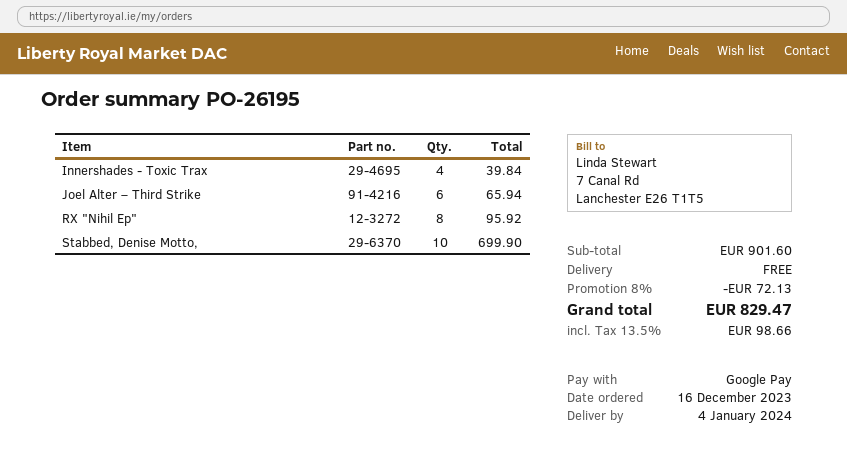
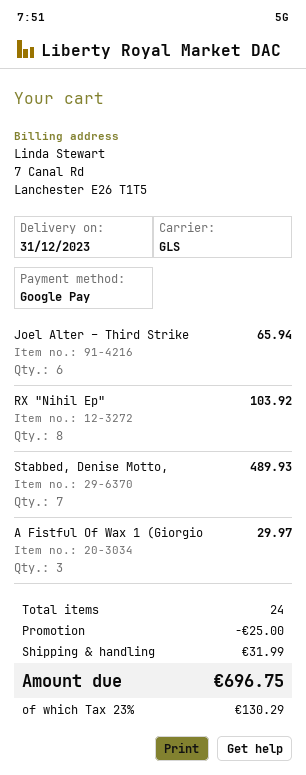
delivery date: 2024-01-04 -> 2023-12-31
Innershades - Toxic Trax: 4 for 39.84 -> none
RX "Nihil Ep": 8 for 95.92 -> 8 for 103.92
Stabbed, Denise Motto,: 10 for 699.90 -> 7 for 489.93
A Fistful Of Wax 1 (Giorgio: none -> 3 for 29.97
discount: 72.13 -> 25.00
shipping: 0.00 -> 31.99
tax: 13.5% = 98.66 -> 23% = 130.29
total: 829.47 -> 696.75

